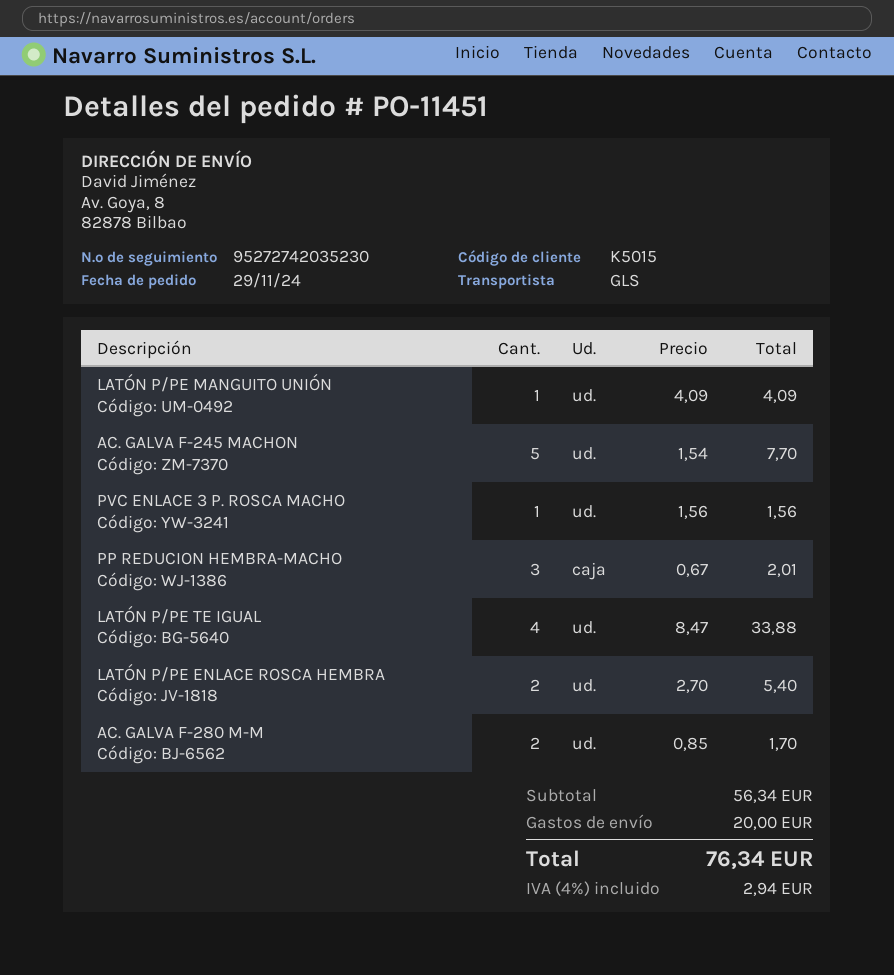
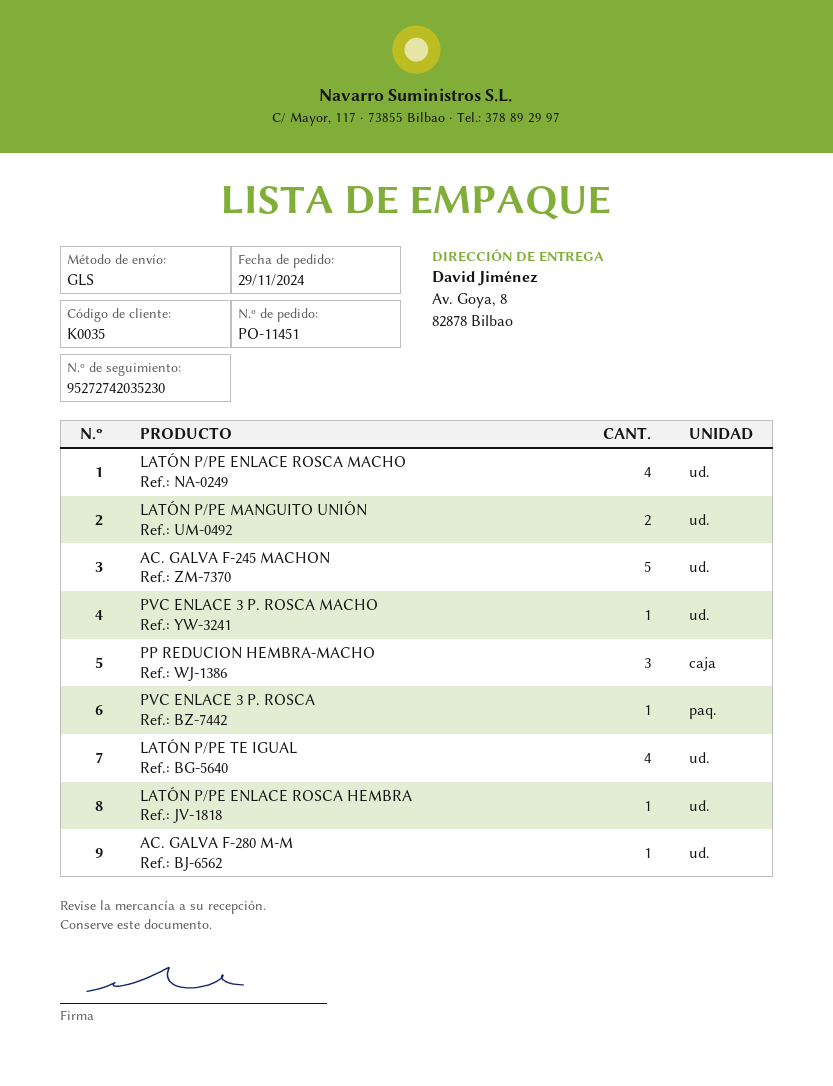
customer number: K5015 -> K0035
LATÓN P/PE MANGUITO UNIÓN: 1 -> 2
LATÓN P/PE ENLACE ROSCA HEMBRA: 2 -> 1
AC. GALVA F-280 M-M: 2 -> 1
LATÓN P/PE ENLACE ROSCA MACHO: none -> 4
PVC ENLACE 3 P. ROSCA: none -> 1

